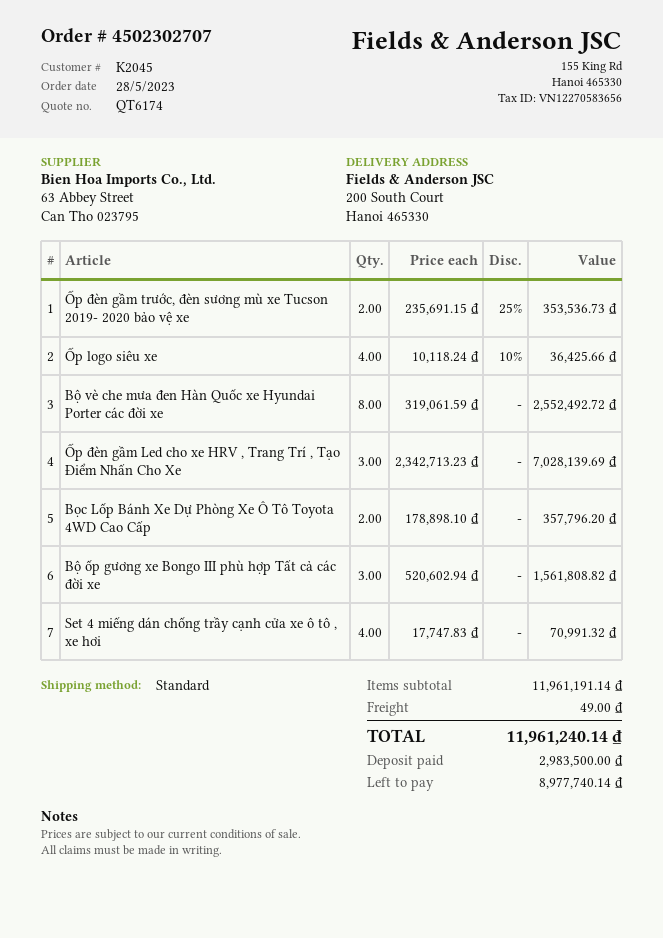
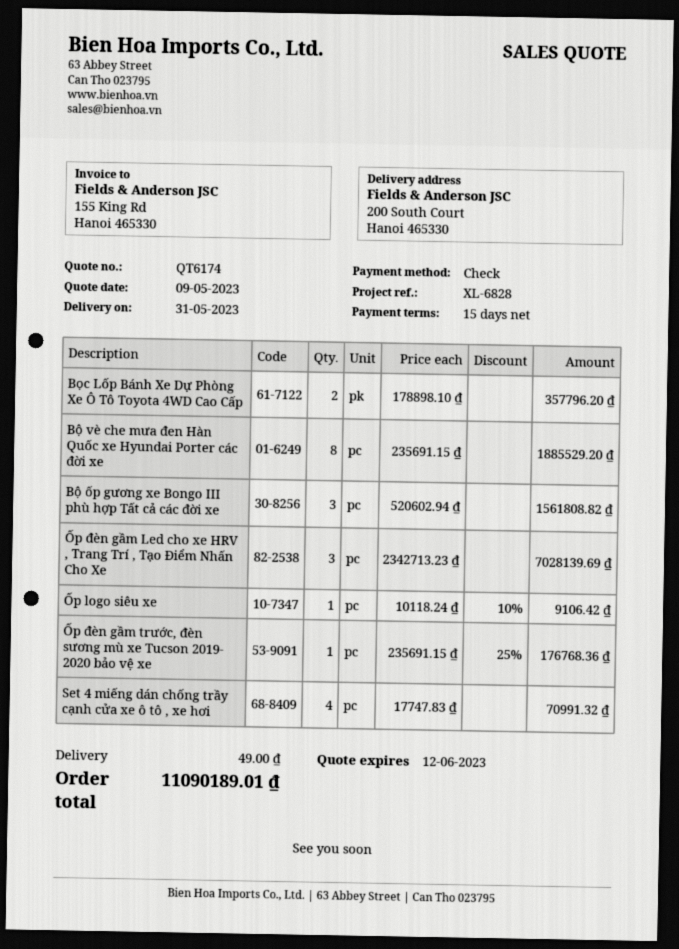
Ốp đèn gầm trước, đèn sương mù xe Tucson 2019- 2020 bảo vệ xe: 2 x 235691.15 - 25% = 353536.73 -> 1 x 235691.15 - 25% = 176768.36
Ốp logo siêu xe: 4 x 10118.24 - 10% = 36425.66 -> 1 x 10118.24 - 10% = 9106.42
Bộ vè che mưa đen Hàn Quốc xe Hyundai Porter các đời xe: 8 x 319061.59 = 2552492.72 -> 8 x 235691.15 = 1885529.20
total: 11961240.14 -> 11090189.01

